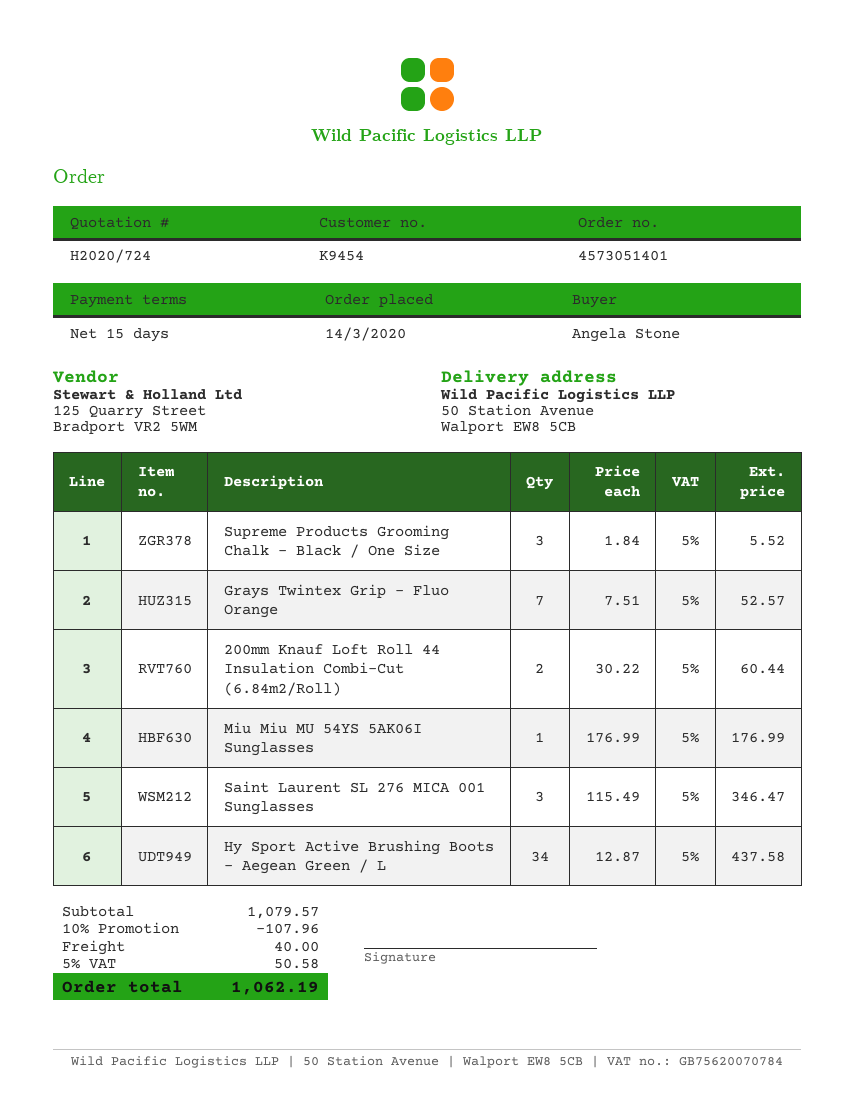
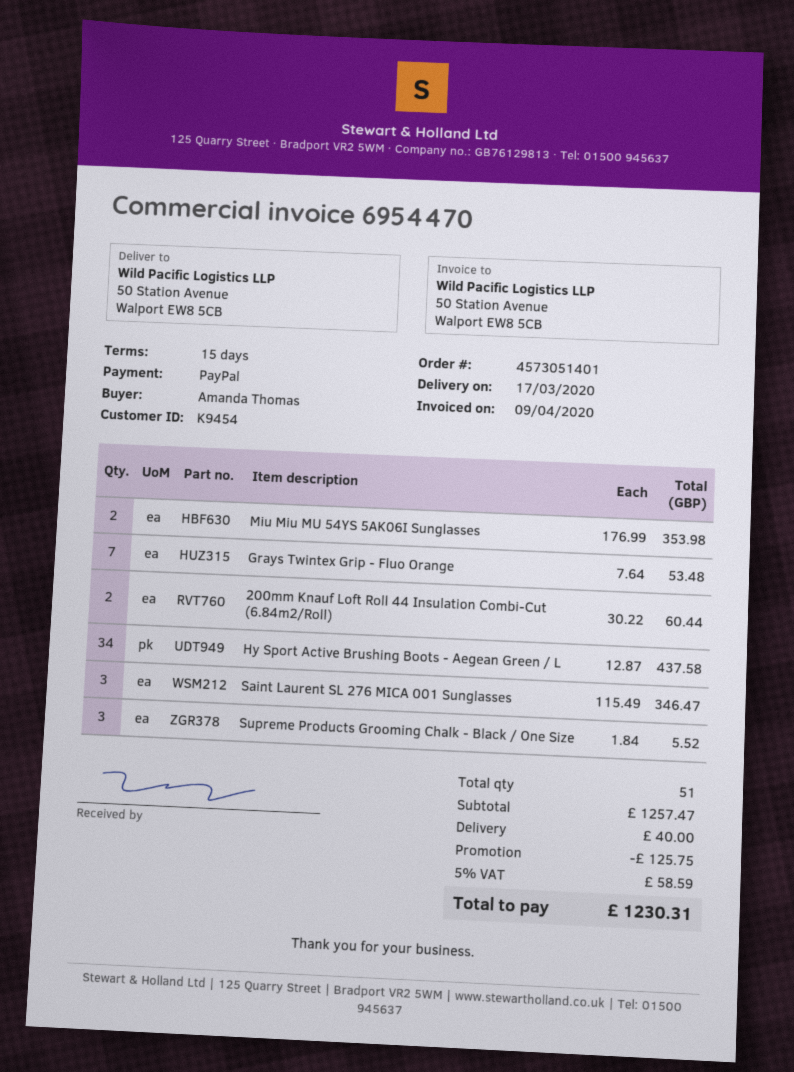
ordered by: Angela Stone -> Amanda Thomas
Grays Twintex Grip - Fluo Orange: 7 x 7.51 = 52.57 -> 7 x 7.64 = 53.48
Miu Miu MU 54YS 5AK06I Sunglasses: 1 x 176.99 = 176.99 -> 2 x 176.99 = 353.98
subtotal: 1079.57 -> 1257.47
discount: 107.96 -> 125.75
tax: 5% = 50.58 -> 5% = 58.59
total: 1062.19 -> 1230.31

